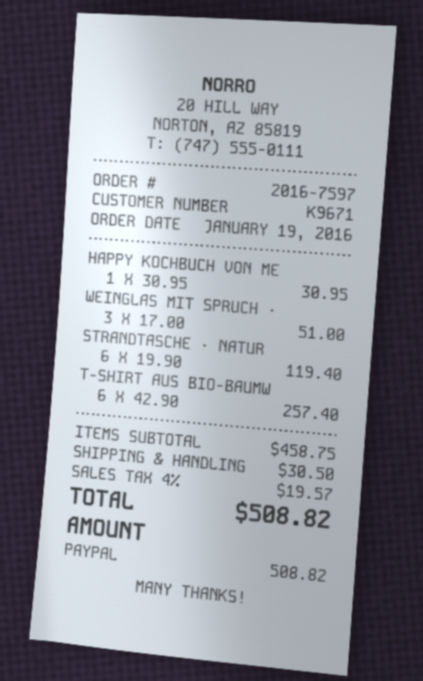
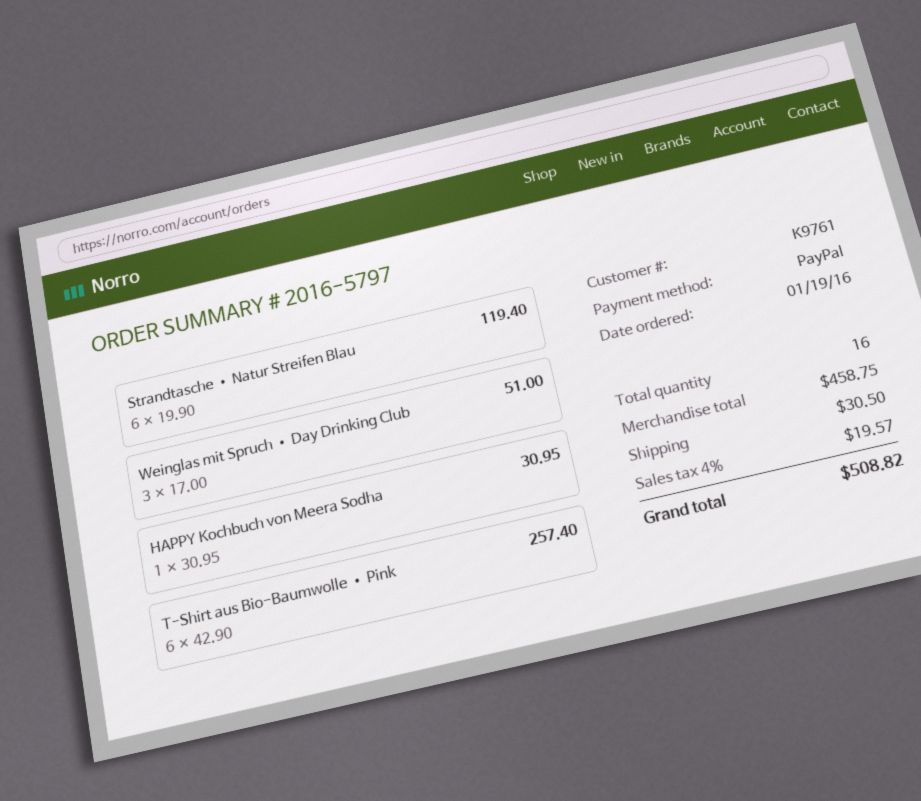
order number: 2016-7597 -> 2016-5797
customer number: K9671 -> K9761

